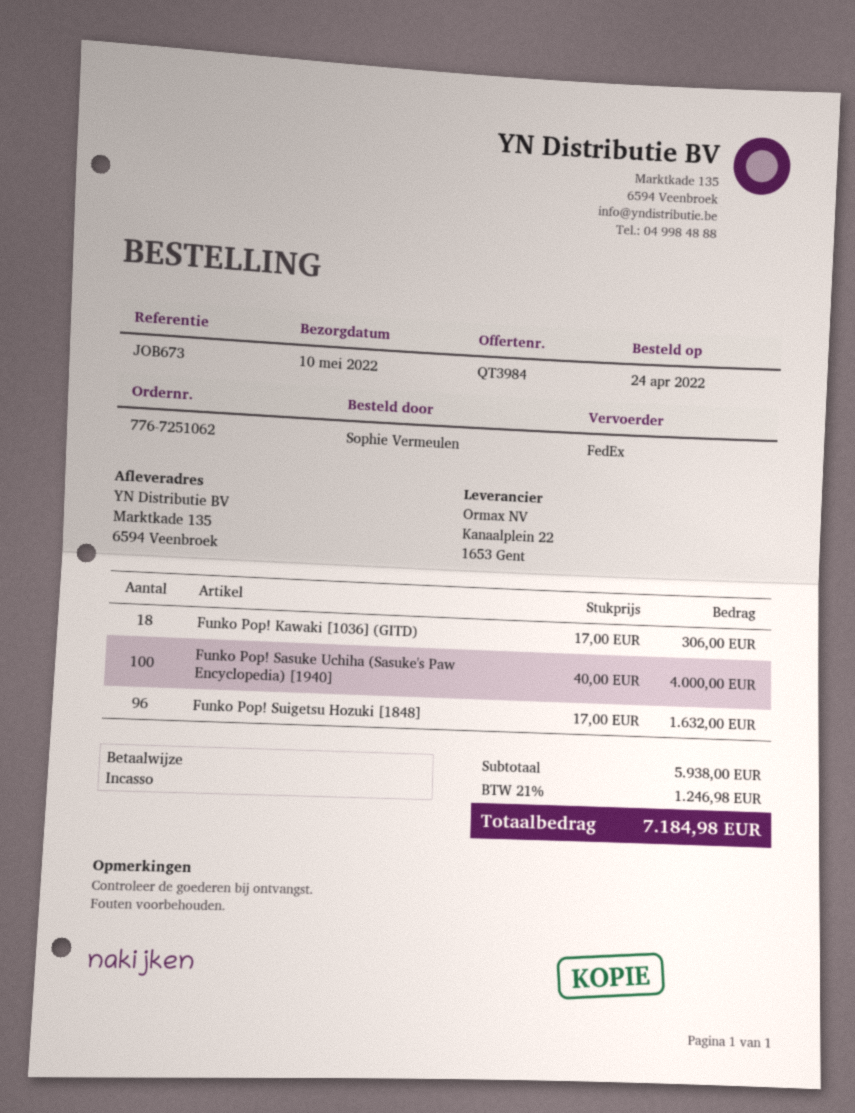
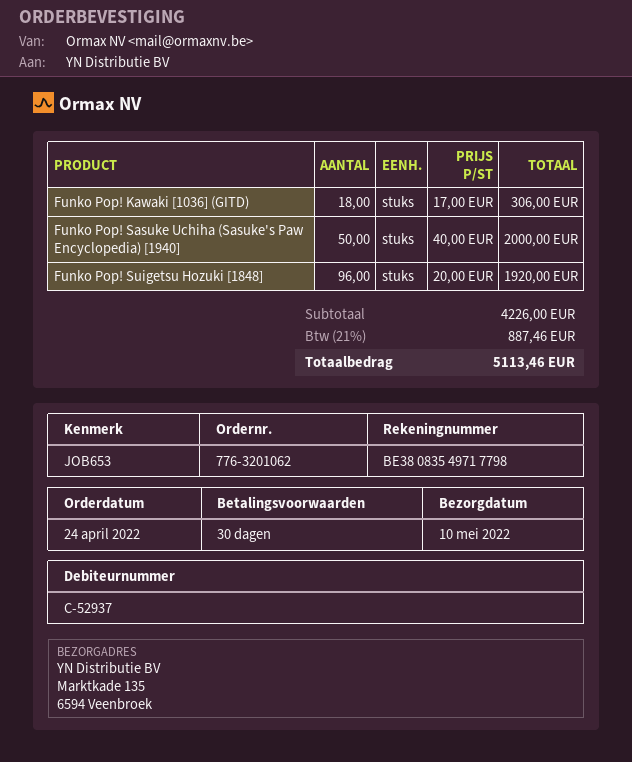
order number: 776-7251062 -> 776-3201062
reference: JOB673 -> JOB653
Funko Pop! Sasuke Uchiha (Sasuke's Paw Encyclopedia) [1940]: 100 x 40.00 = 4000.00 -> 50 x 40.00 = 2000.00
Funko Pop! Suigetsu Hozuki [1848]: 96 x 17.00 = 1632.00 -> 96 x 20.00 = 1920.00
subtotal: 5938.00 -> 4226.00
tax: 21% = 1246.98 -> 21% = 887.46
total: 7184.98 -> 5113.46

